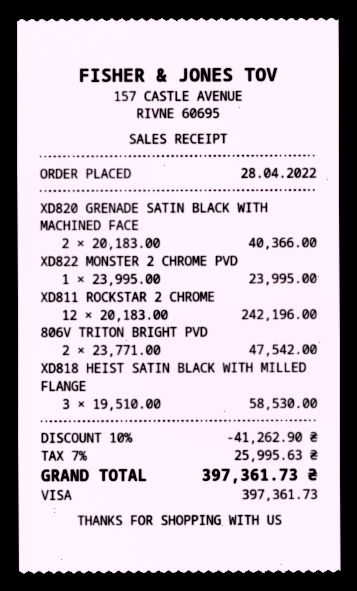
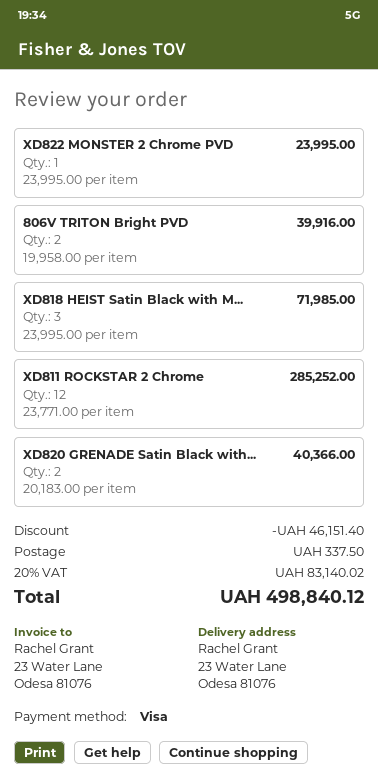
XD811 ROCKSTAR 2 CHROME: 12 x 20183.00 = 242196.00 -> 12 x 23771.00 = 285252.00
806V TRITON BRIGHT PVD: 2 x 23771.00 = 47542.00 -> 2 x 19958.00 = 39916.00
XD818 HEIST SATIN BLACK WITH MILLED FLANGE: 3 x 19510.00 = 58530.00 -> 3 x 23995.00 = 71985.00
discount: 41262.90 -> 46151.40
shipping: none -> 337.50
tax: 7% = 25995.63 -> 20% = 83140.02
total: 397361.73 -> 498840.12

